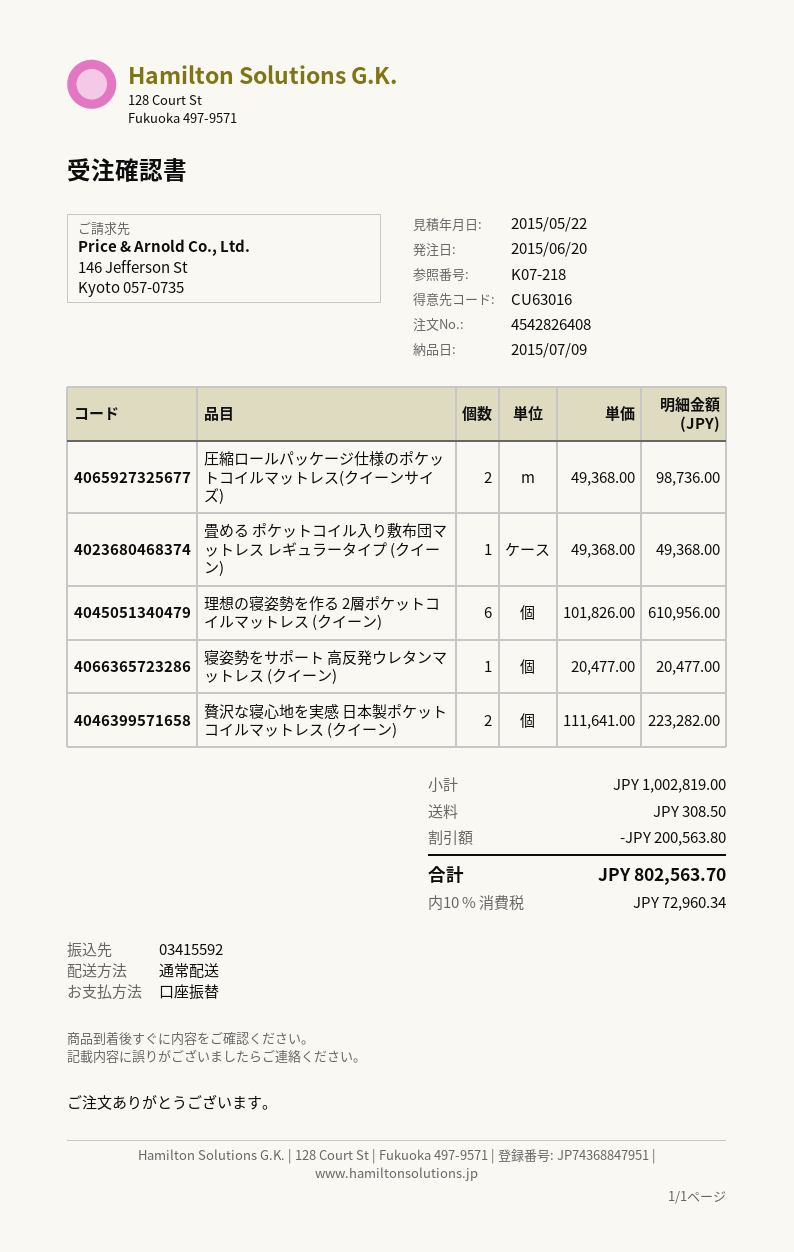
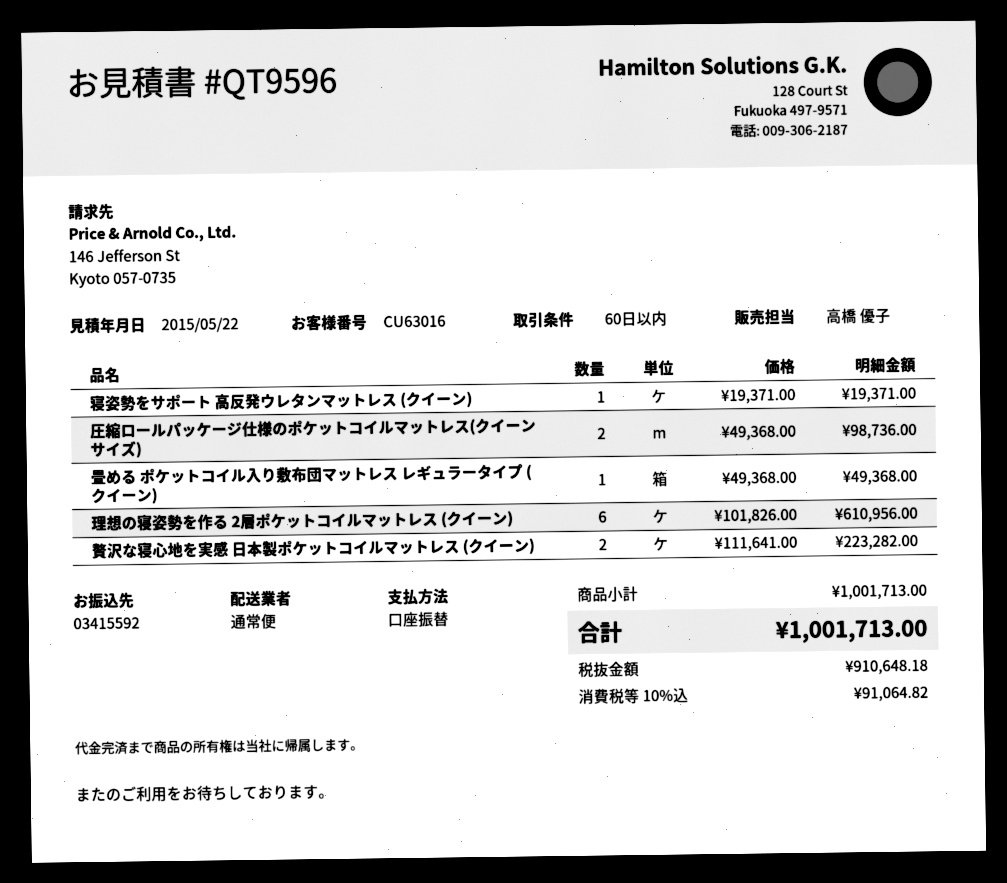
寝姿勢をサポート 高反発ウレタンマットレス (クイーン): 1 x 20477.00 = 20477.00 -> 1 x 19371.00 = 19371.00
subtotal: 1002819.00 -> 1001713.00
discount: 200563.80 -> none
shipping: 308.50 -> none
tax: 10% = 72960.34 -> 10% = 91064.82
total: 802563.70 -> 1001713.00

